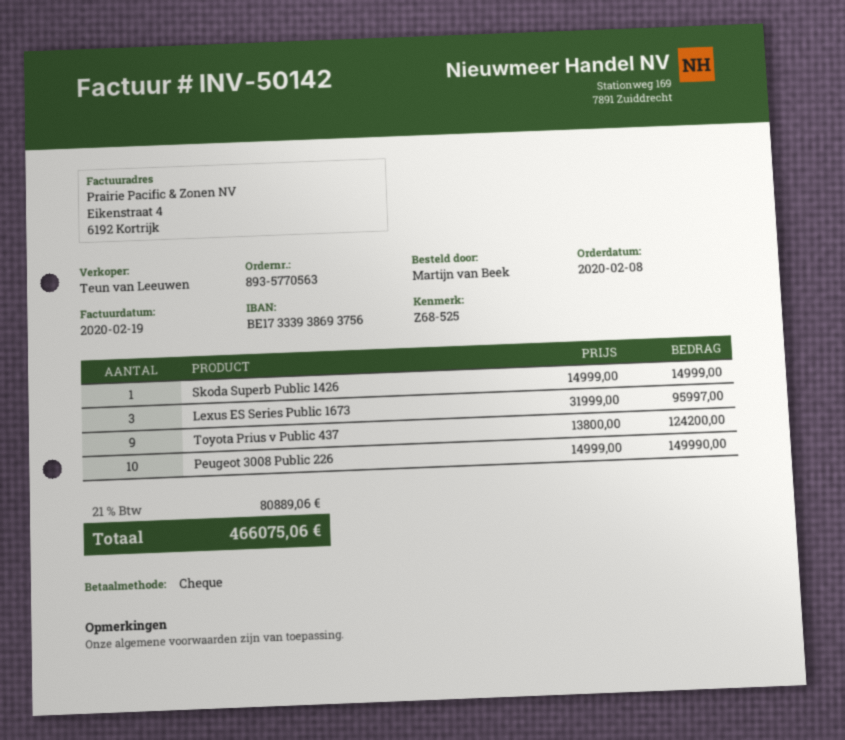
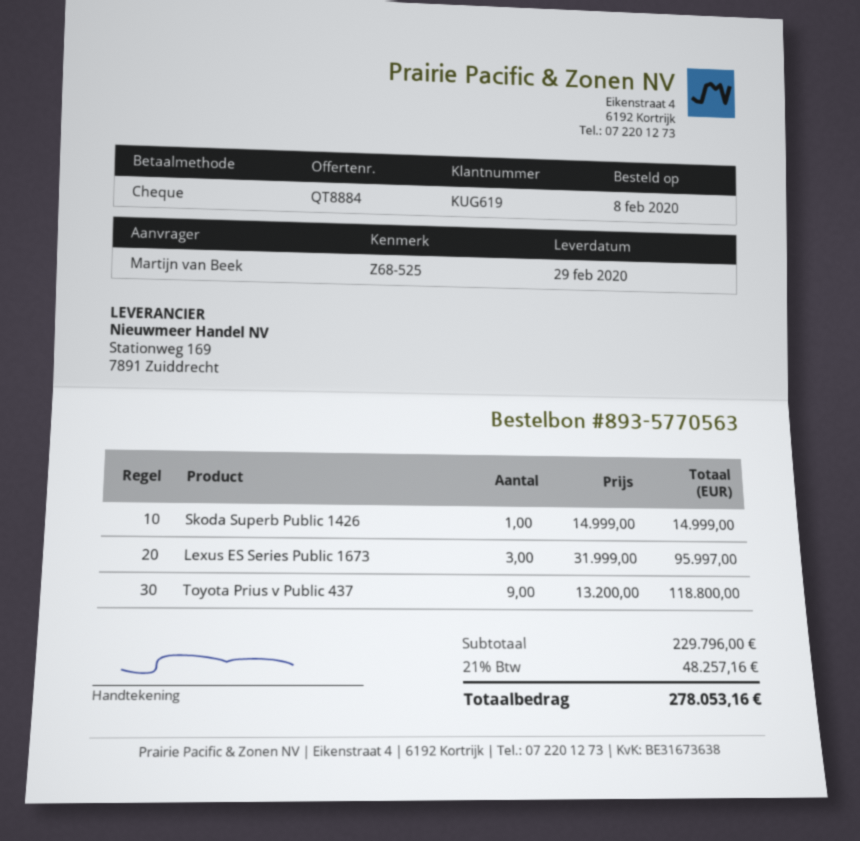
Toyota Prius v Public 437: 9 x 13800.00 = 124200.00 -> 9 x 13200.00 = 118800.00
Peugeot 3008 Public 226: 10 x 14999.00 = 149990.00 -> none
tax: 21% = 80889.06 -> 21% = 48257.16
total: 466075.06 -> 278053.16

